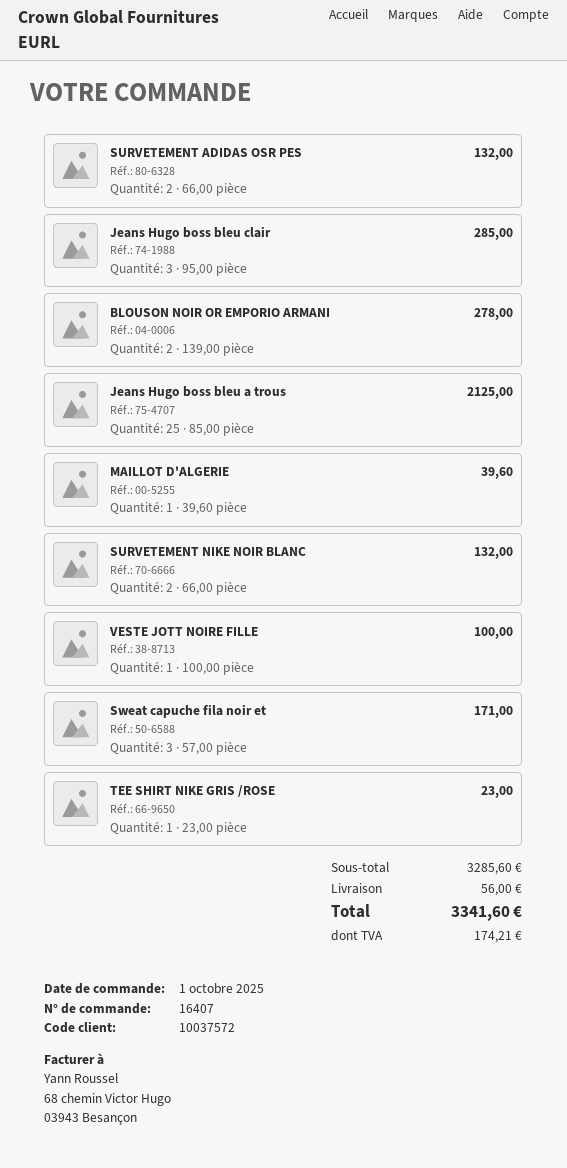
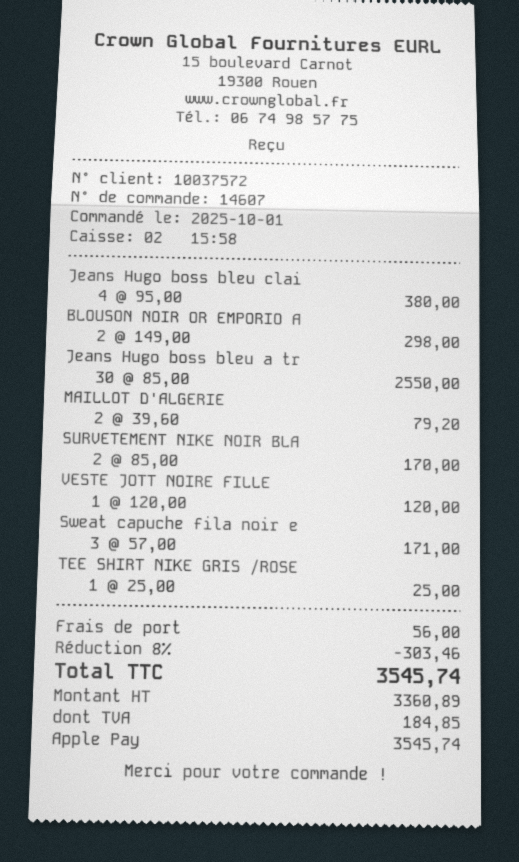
order number: 16407 -> 14607
SURVETEMENT ADIDAS OSR PES: 2 x 66.00 = 132.00 -> none
Jeans Hugo boss bleu clair: 3 x 95.00 = 285.00 -> 4 x 95.00 = 380.00
BLOUSON NOIR OR EMPORIO ARMANI: 2 x 139.00 = 278.00 -> 2 x 149.00 = 298.00
Jeans Hugo boss bleu a trous: 25 x 85.00 = 2125.00 -> 30 x 85.00 = 2550.00
MAILLOT D'ALGERIE: 1 x 39.60 = 39.60 -> 2 x 39.60 = 79.20
SURVETEMENT NIKE NOIR BLANC: 2 x 66.00 = 132.00 -> 2 x 85.00 = 170.00
VESTE JOTT NOIRE FILLE: 1 x 100.00 = 100.00 -> 1 x 120.00 = 120.00
TEE SHIRT NIKE GRIS /ROSE: 1 x 23.00 = 23.00 -> 1 x 25.00 = 25.00
discount: none -> 8% = 303.46
tax: 174.21 -> 184.85
total: 3341.60 -> 3545.74

